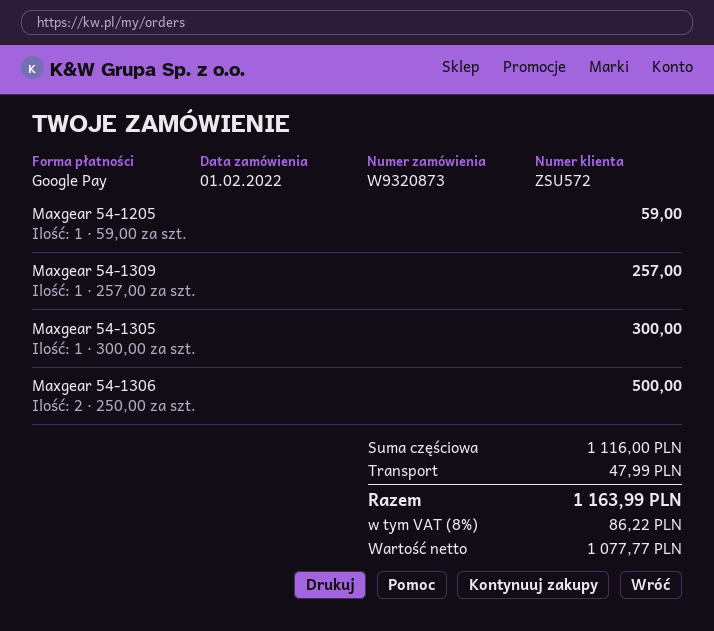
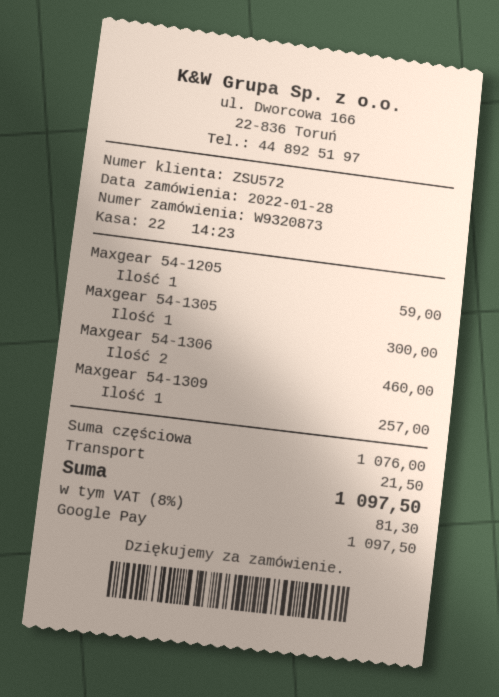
order date: 2022-02-01 -> 2022-01-28
Maxgear 54-1306: 2 for 500.00 -> 2 for 460.00
subtotal: 1116.00 -> 1076.00
shipping: 47.99 -> 21.50
tax: 8% = 86.22 -> 8% = 81.30
total: 1163.99 -> 1097.50

